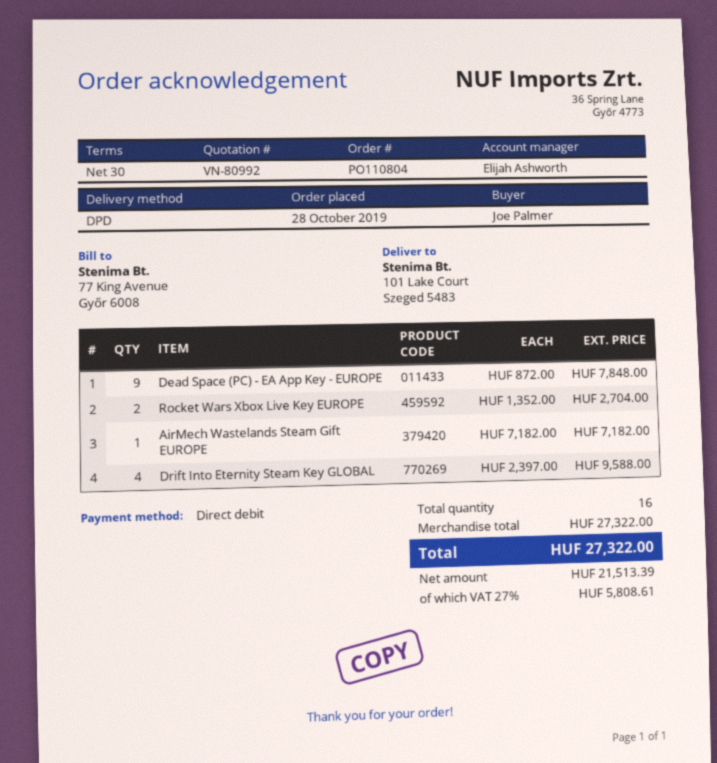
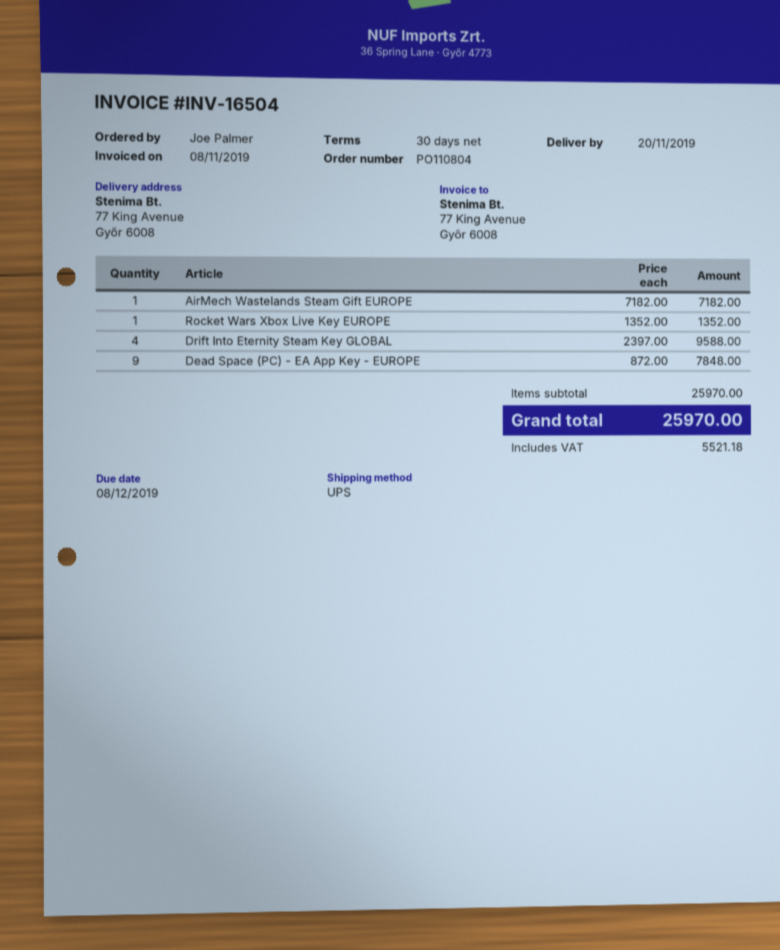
shipping method: DPD -> UPS
ship to: 101 Lake Court, Szeged 5483 -> 77 King Avenue, Győr 6008
Rocket Wars Xbox Live Key EUROPE: 2 x 1352.00 = 2704.00 -> 1 x 1352.00 = 1352.00
subtotal: 27322.00 -> 25970.00
tax: 5808.61 -> 5521.18
total: 27322.00 -> 25970.00

